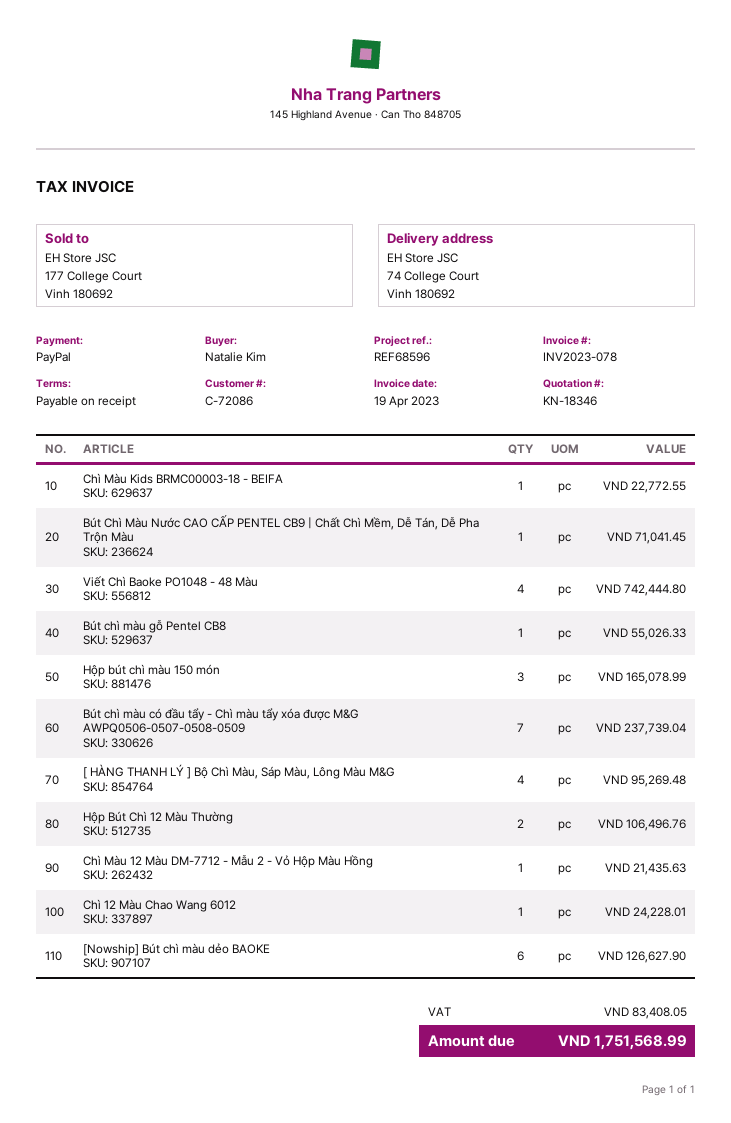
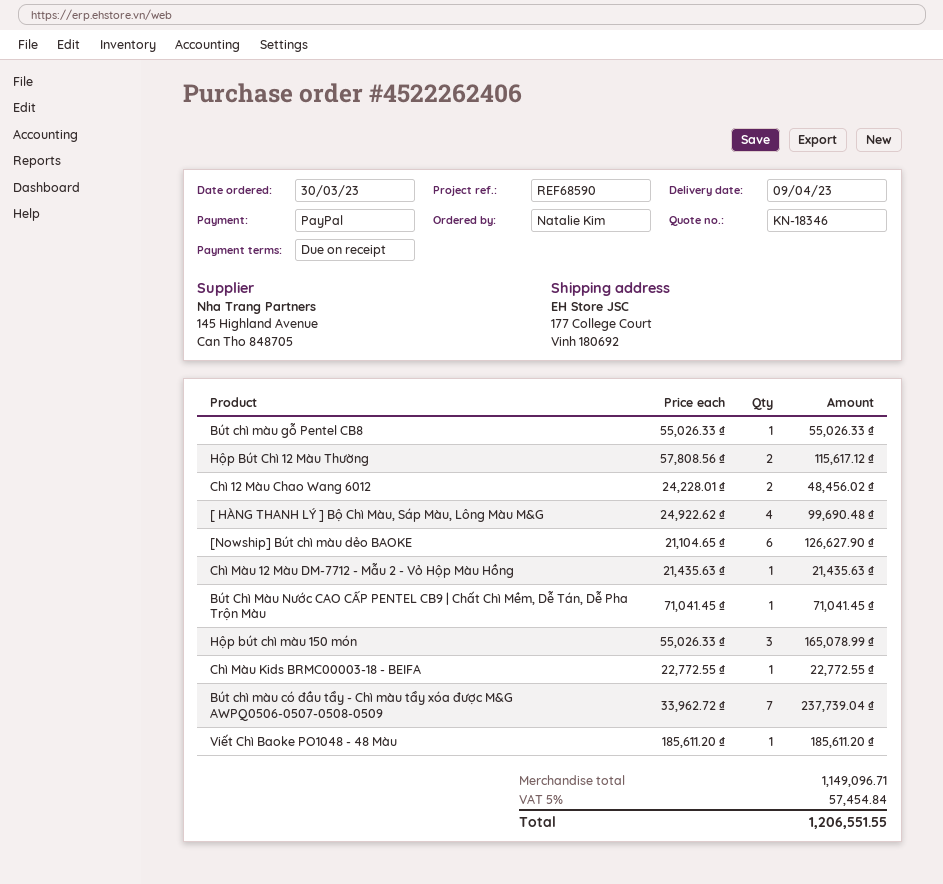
reference: REF68596 -> REF68590
ship to: 74 College Court, Vinh 180692 -> 177 College Court, Vinh 180692
Viết Chì Baoke PO1048 - 48 Màu: 4 for 742444.80 -> 1 for 185611.20
[ HÀNG THANH LÝ ] Bộ Chì Màu, Sáp Màu, Lông Màu M&G: 4 for 95269.48 -> 4 for 99690.48
Hộp Bút Chì 12 Màu Thường: 2 for 106496.76 -> 2 for 115617.12
Chì 12 Màu Chao Wang 6012: 1 for 24228.01 -> 2 for 48456.02
tax: 83408.05 -> 57454.84
total: 1751568.99 -> 1206551.55

